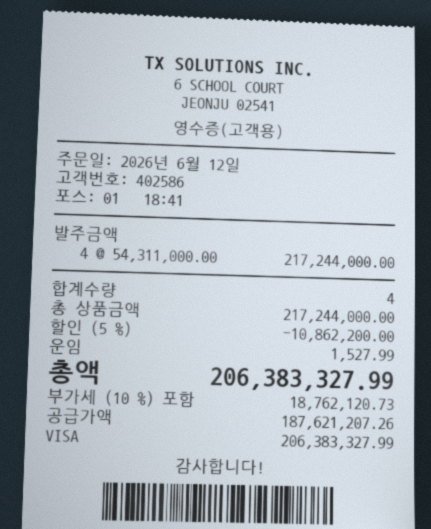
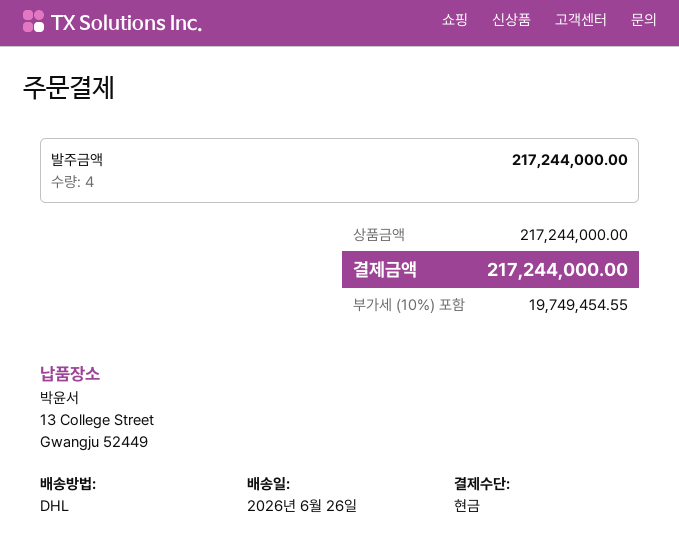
payment method: Visa -> cash
discount: 5% = 10862200.00 -> none
shipping: 1527.99 -> none
tax: 10% = 18762120.73 -> 10% = 19749454.55
total: 206383327.99 -> 217244000.00

